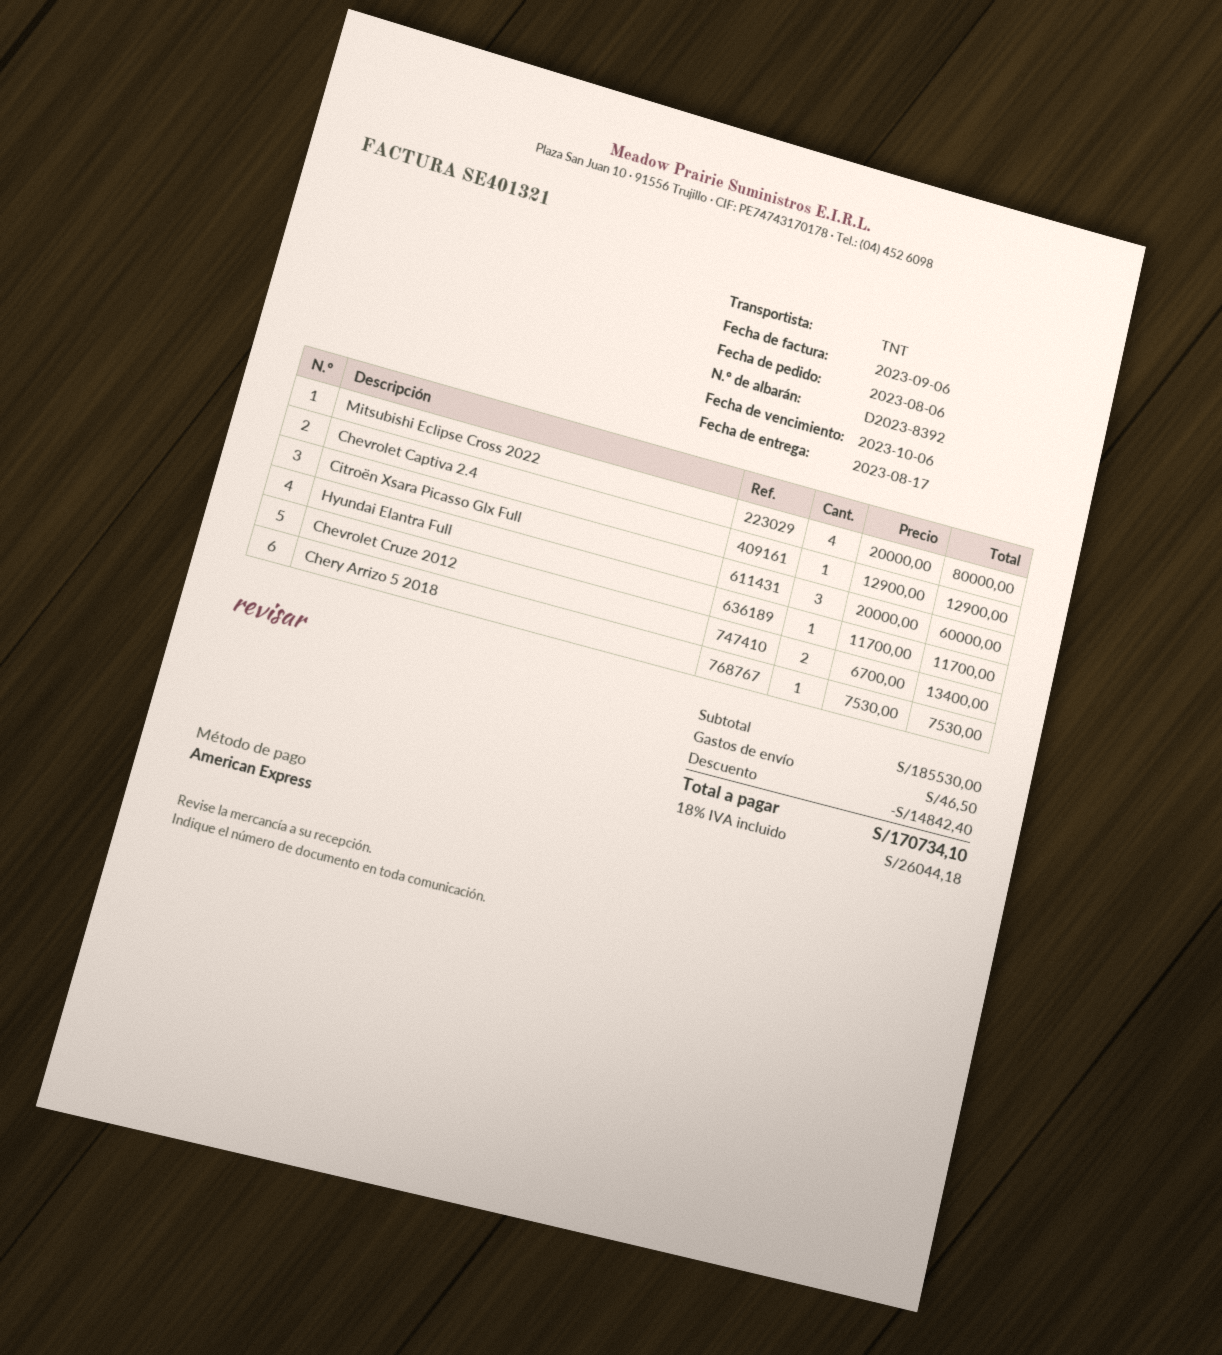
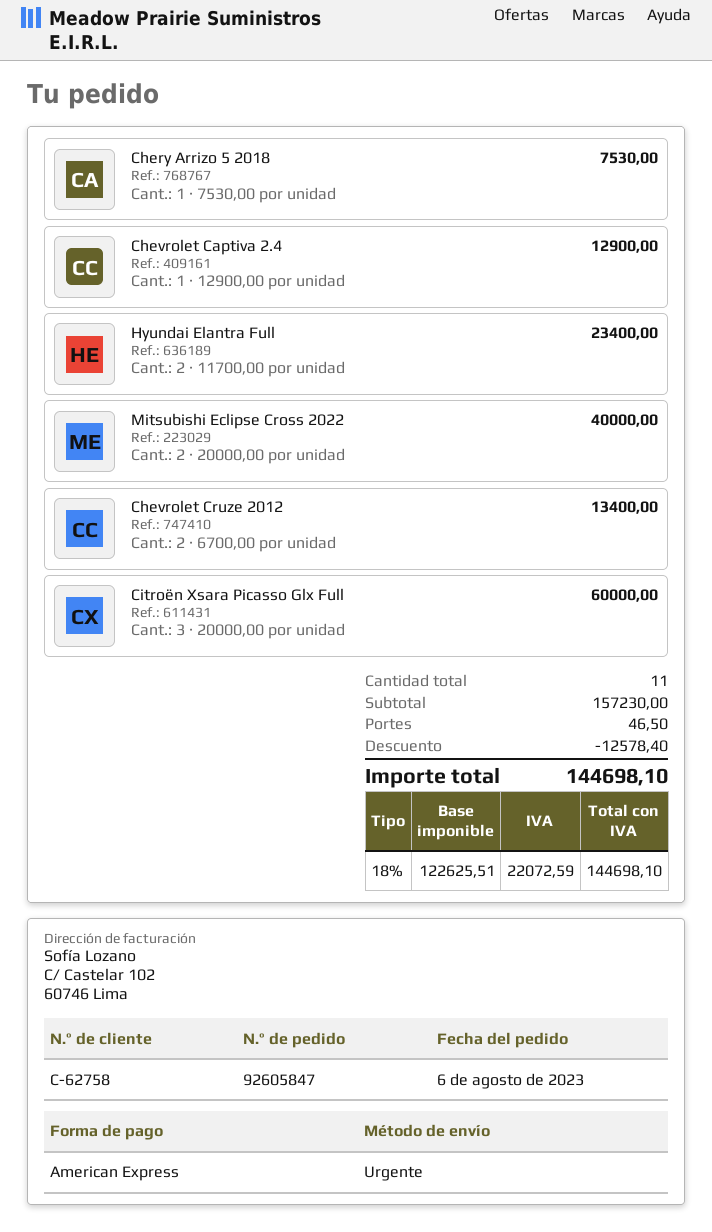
shipping method: TNT -> express
Mitsubishi Eclipse Cross 2022: 4 x 20000.00 = 80000.00 -> 2 x 20000.00 = 40000.00
Hyundai Elantra Full: 1 x 11700.00 = 11700.00 -> 2 x 11700.00 = 23400.00
subtotal: 185530.00 -> 157230.00
discount: 14842.40 -> 12578.40
tax: 18% = 26044.18 -> 18% = 22072.59
total: 170734.10 -> 144698.10

